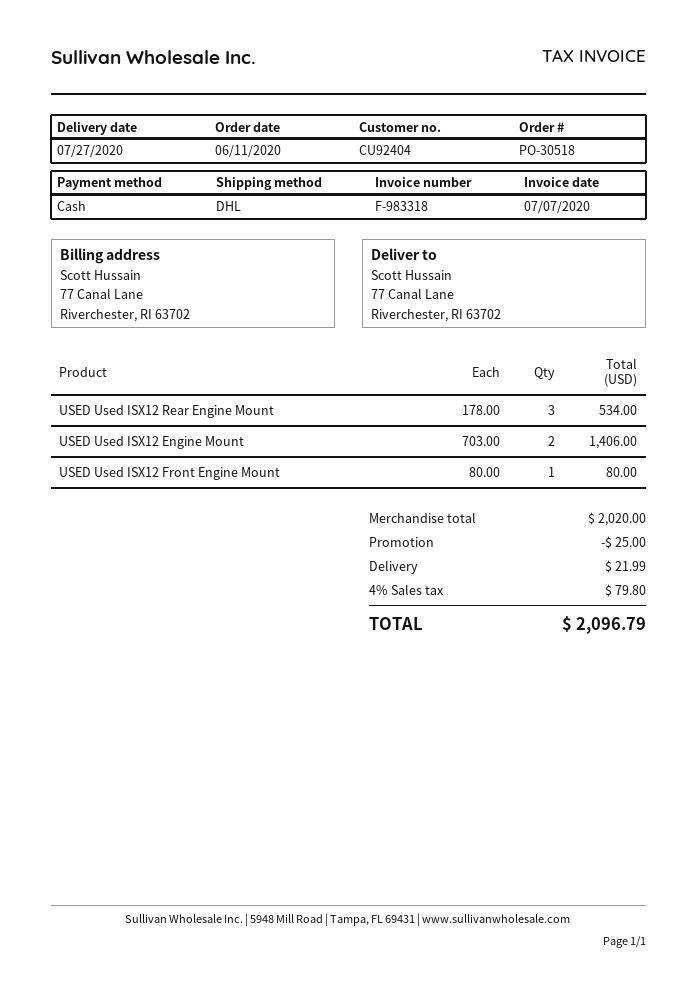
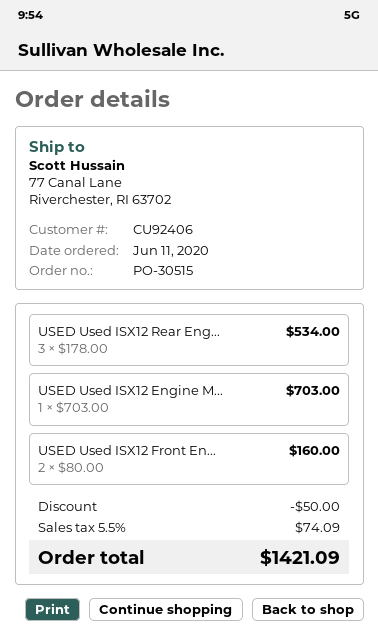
order number: PO-30518 -> PO-30515
customer number: CU92404 -> CU92406
USED Used ISX12 Engine Mount: 2 x 703.00 = 1406.00 -> 1 x 703.00 = 703.00
USED Used ISX12 Front Engine Mount: 1 x 80.00 = 80.00 -> 2 x 80.00 = 160.00
discount: 25.00 -> 50.00
shipping: 21.99 -> none
tax: 4% = 79.80 -> 5.5% = 74.09
total: 2096.79 -> 1421.09

